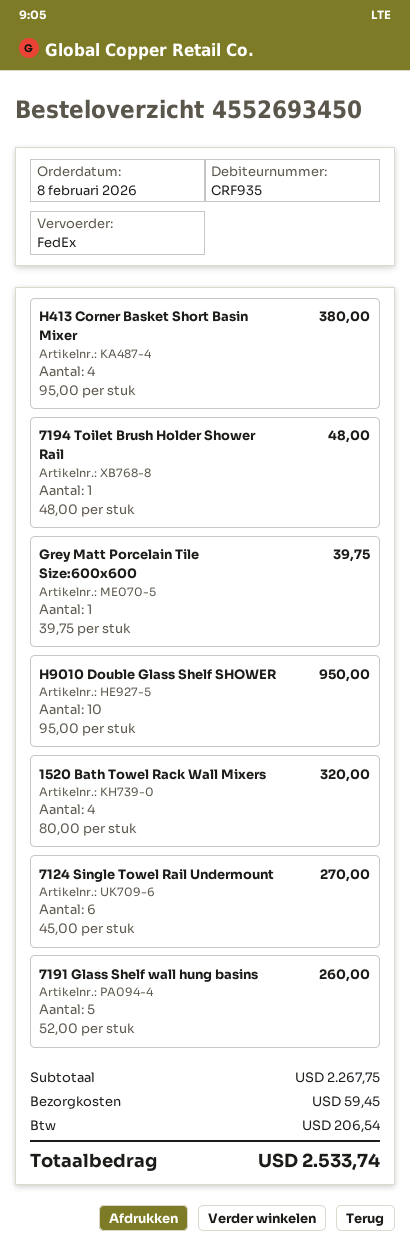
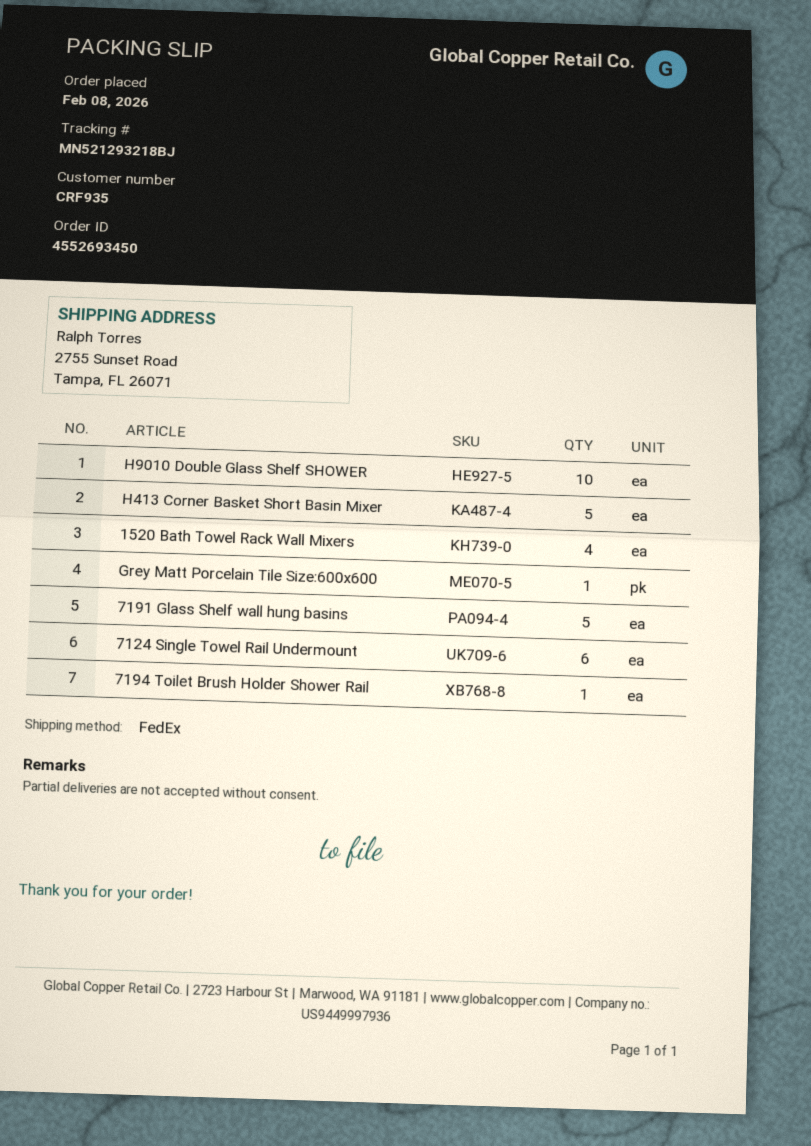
H413 Corner Basket Short Basin Mixer: 4 -> 5

